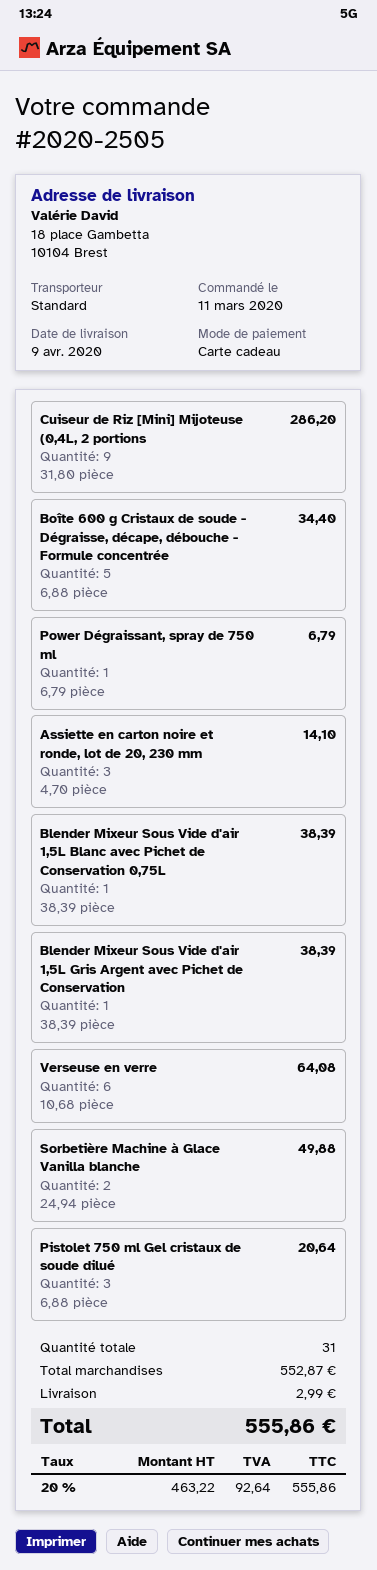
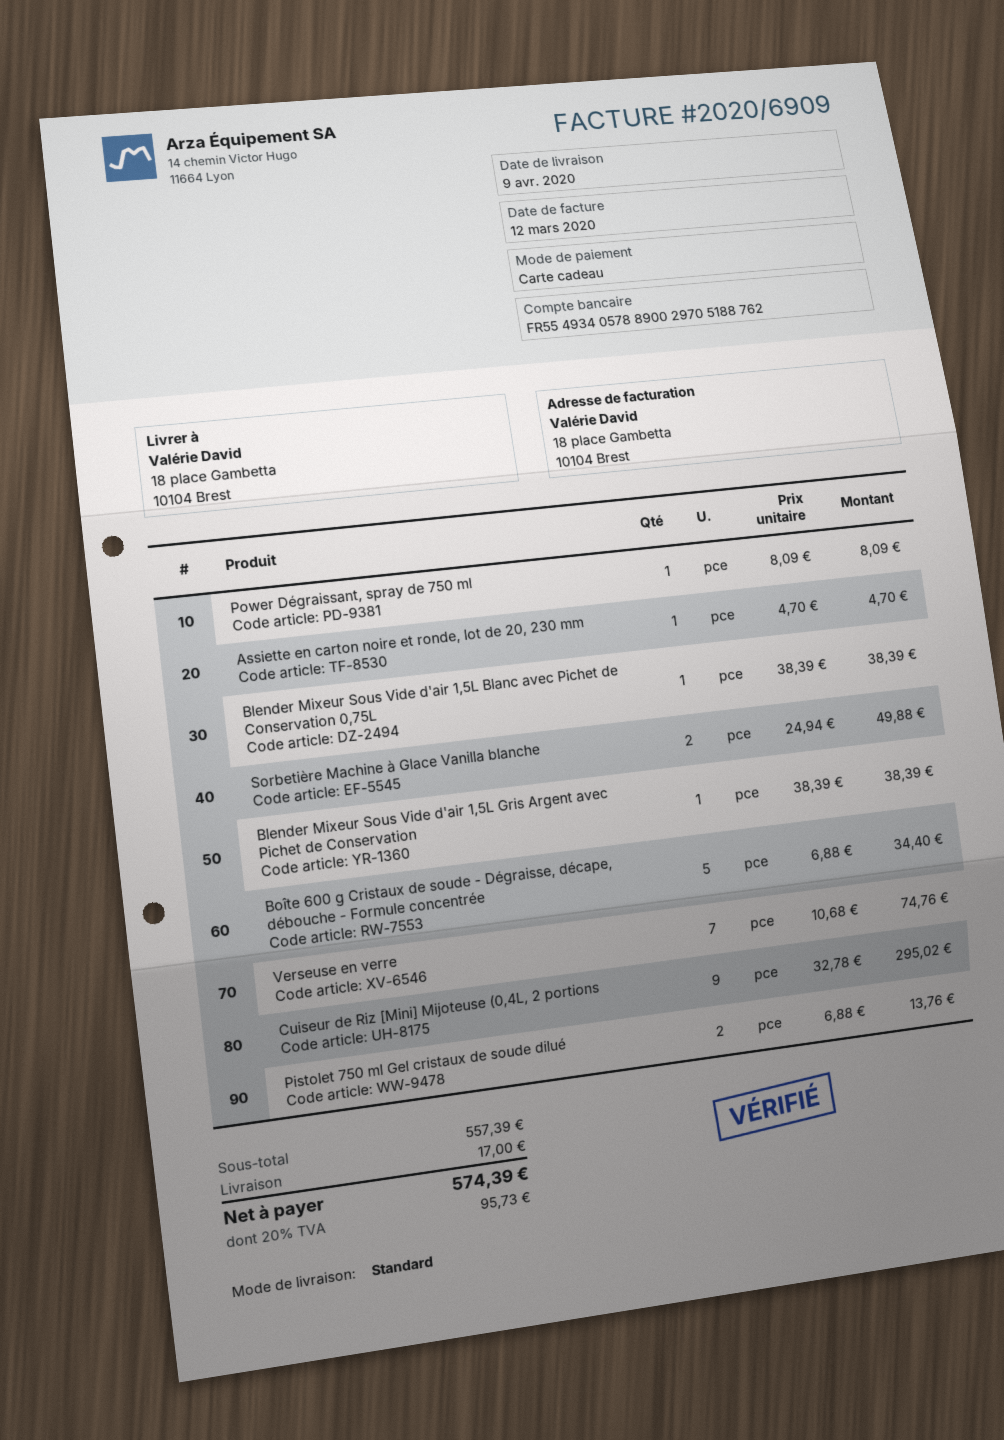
Cuiseur de Riz [Mini] Mijoteuse (0,4L, 2 portions: 9 x 31.80 = 286.20 -> 9 x 32.78 = 295.02
Power Dégraissant, spray de 750 ml: 1 x 6.79 = 6.79 -> 1 x 8.09 = 8.09
Assiette en carton noire et ronde, lot de 20, 230 mm: 3 x 4.70 = 14.10 -> 1 x 4.70 = 4.70
Verseuse en verre: 6 x 10.68 = 64.08 -> 7 x 10.68 = 74.76
Pistolet 750 ml Gel cristaux de soude dilué: 3 x 6.88 = 20.64 -> 2 x 6.88 = 13.76
subtotal: 552.87 -> 557.39
shipping: 2.99 -> 17.00
tax: 20% = 92.64 -> 20% = 95.73
total: 555.86 -> 574.39

